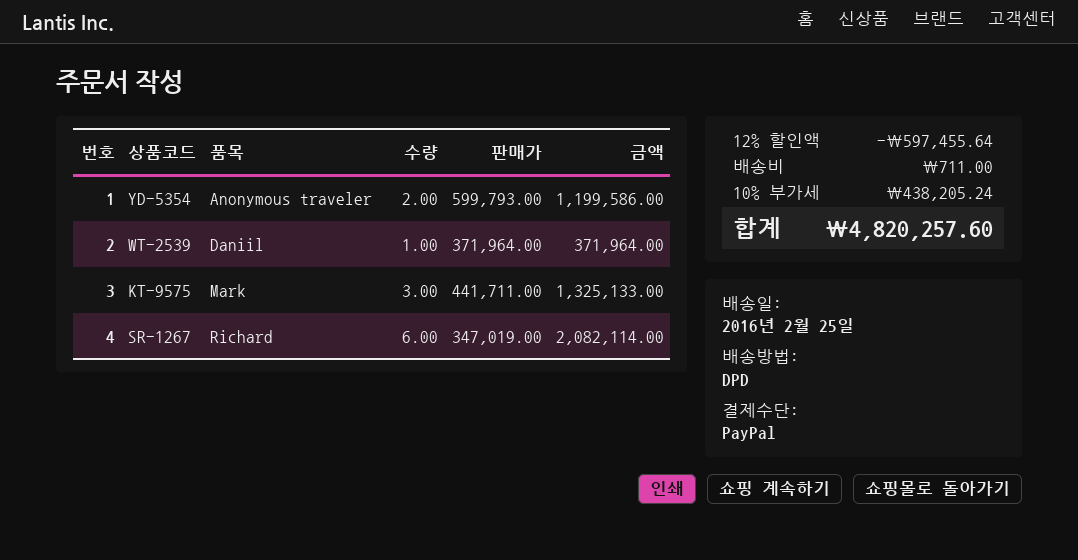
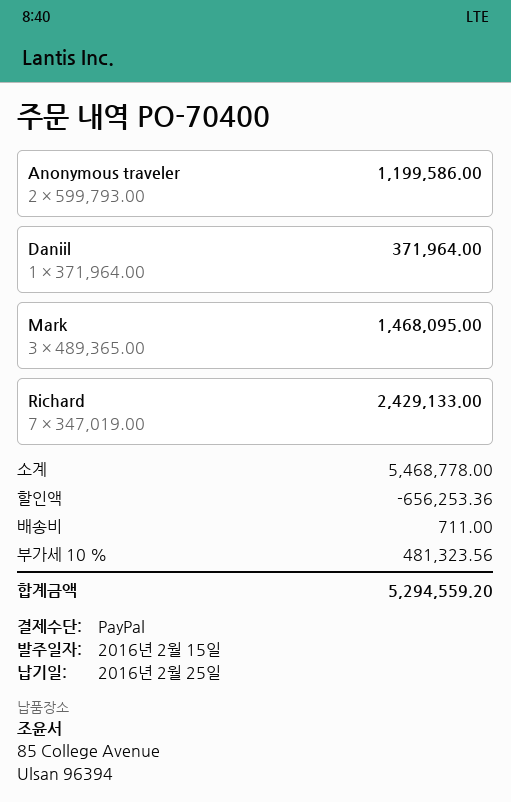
Mark: 3 x 441711.00 = 1325133.00 -> 3 x 489365.00 = 1468095.00
Richard: 6 x 347019.00 = 2082114.00 -> 7 x 347019.00 = 2429133.00
discount: 597455.64 -> 656253.36
tax: 10% = 438205.24 -> 10% = 481323.56
total: 4820257.60 -> 5294559.20

